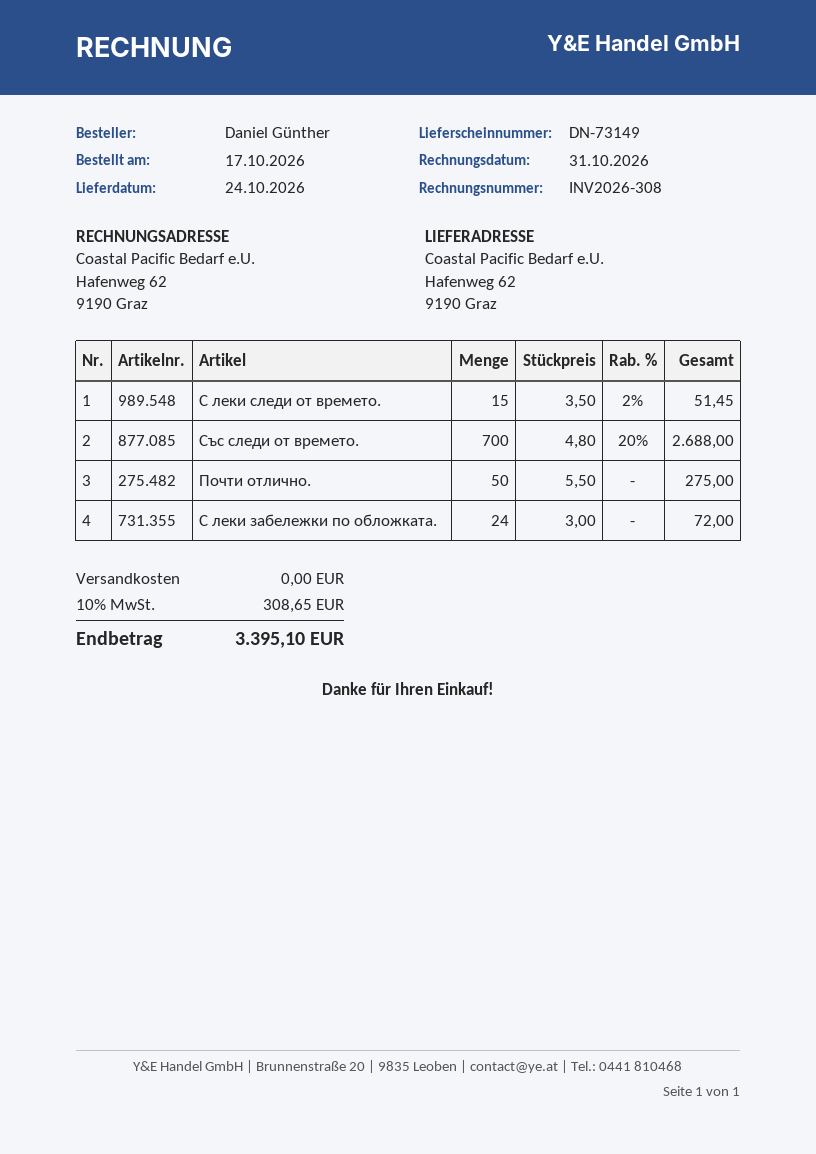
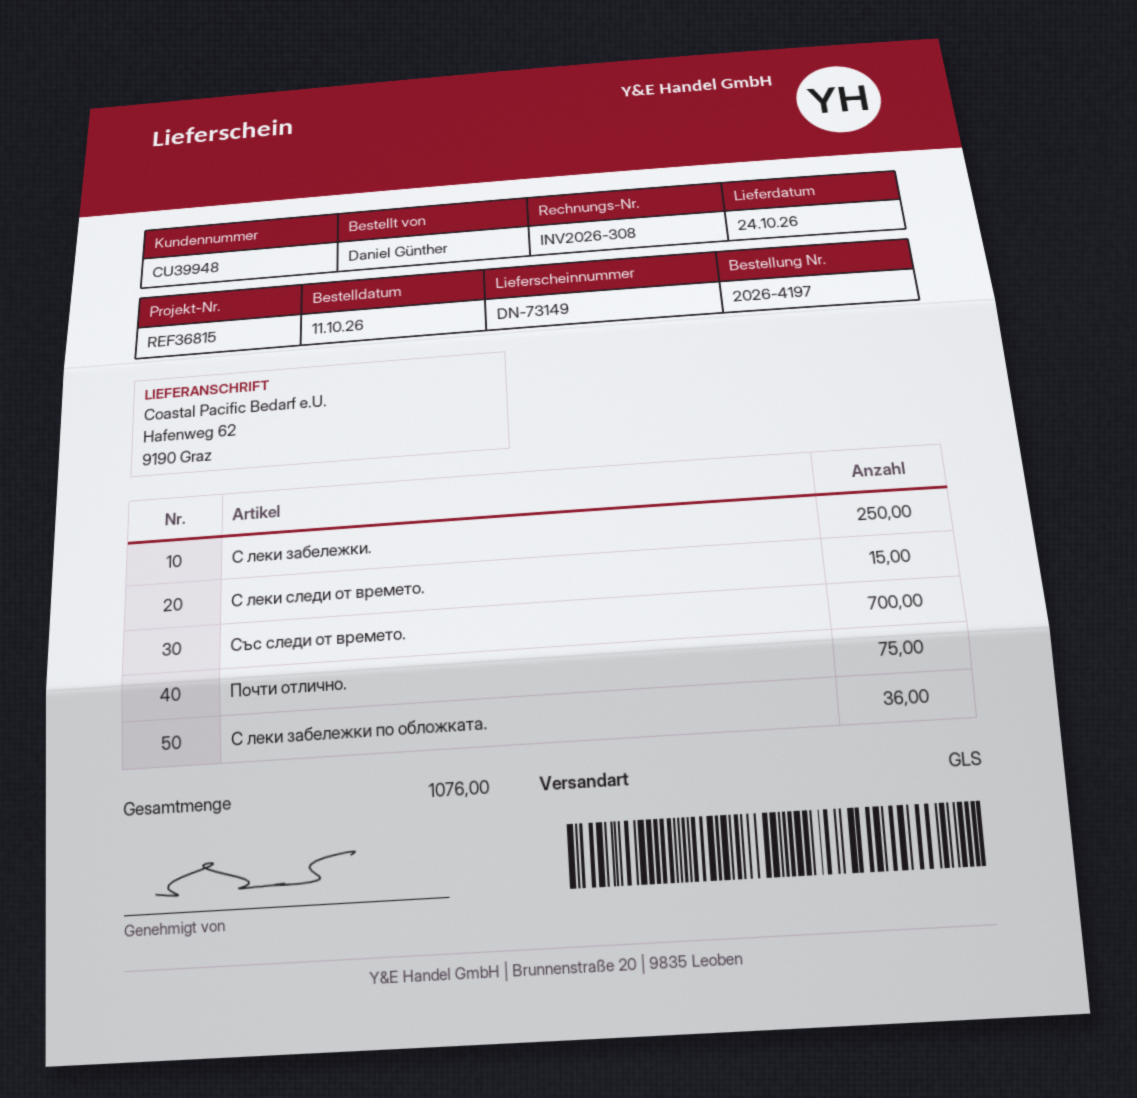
order date: 2026-10-17 -> 2026-10-11
Почти отлично.: 50 -> 75
С леки забележки по обложката.: 24 -> 36
С леки забележки.: none -> 250

